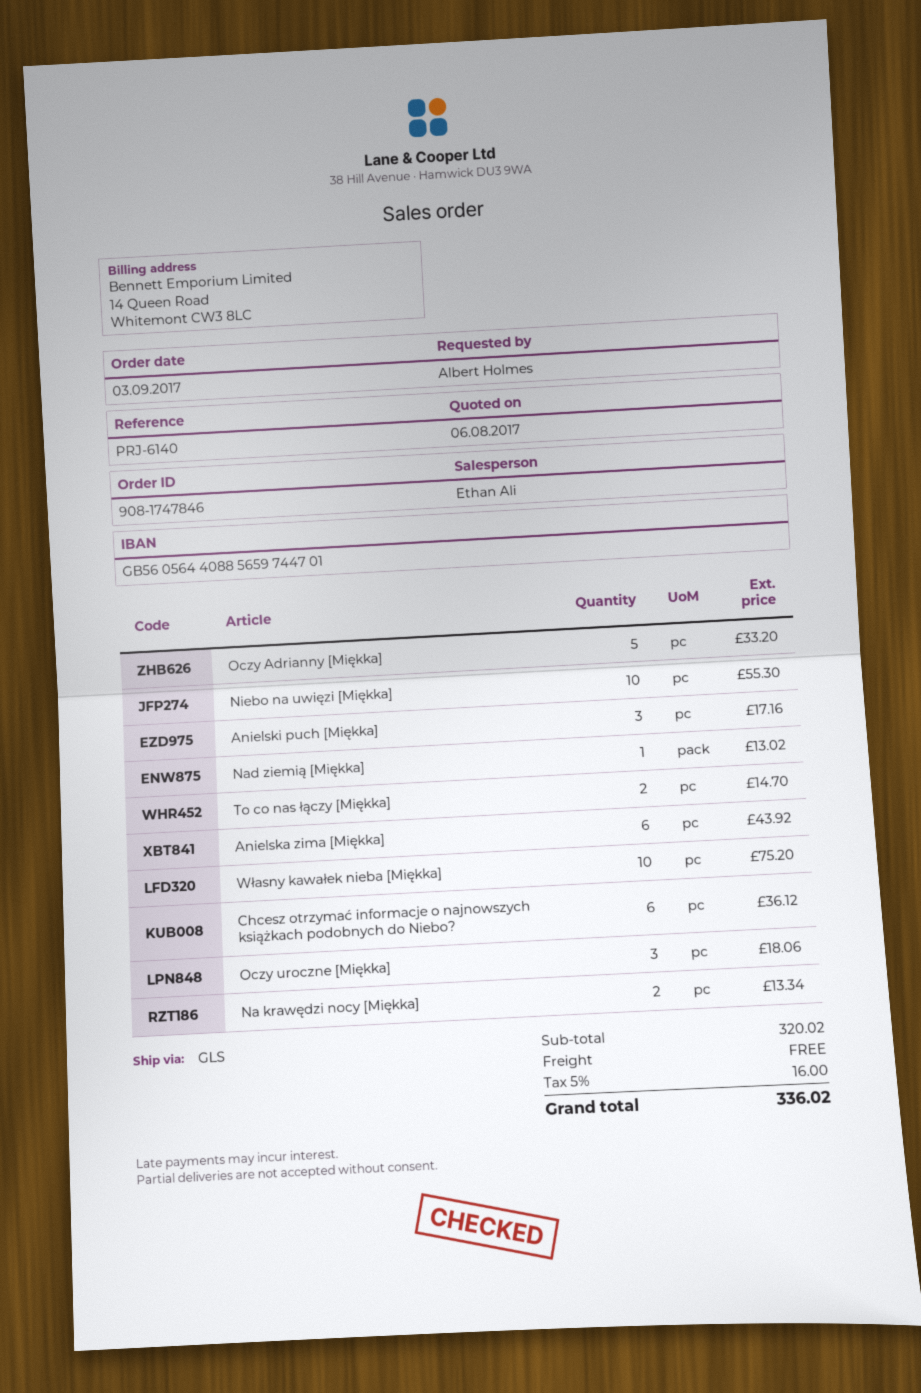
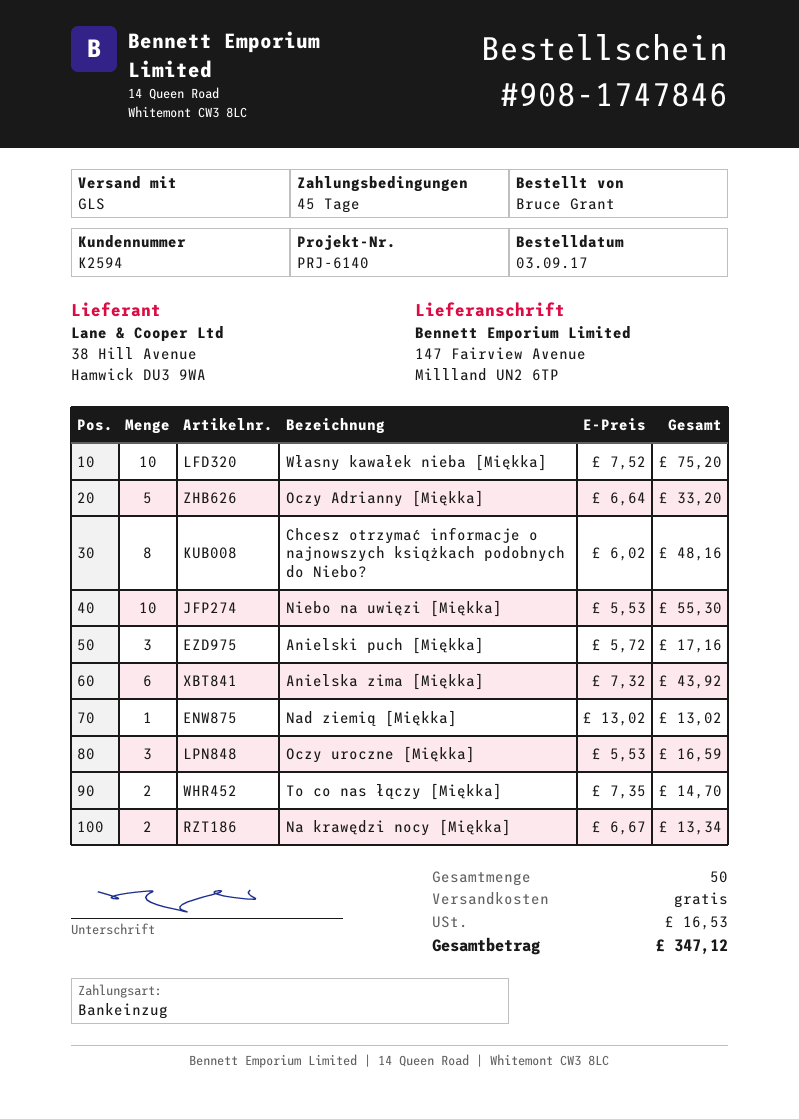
ordered by: Albert Holmes -> Bruce Grant
Chcesz otrzymać informacje o najnowszych książkach podobnych do Niebo?: 6 for 36.12 -> 8 for 48.16
Oczy uroczne [Miękka]: 3 for 18.06 -> 3 for 16.59
tax: 16.00 -> 16.53
total: 336.02 -> 347.12

